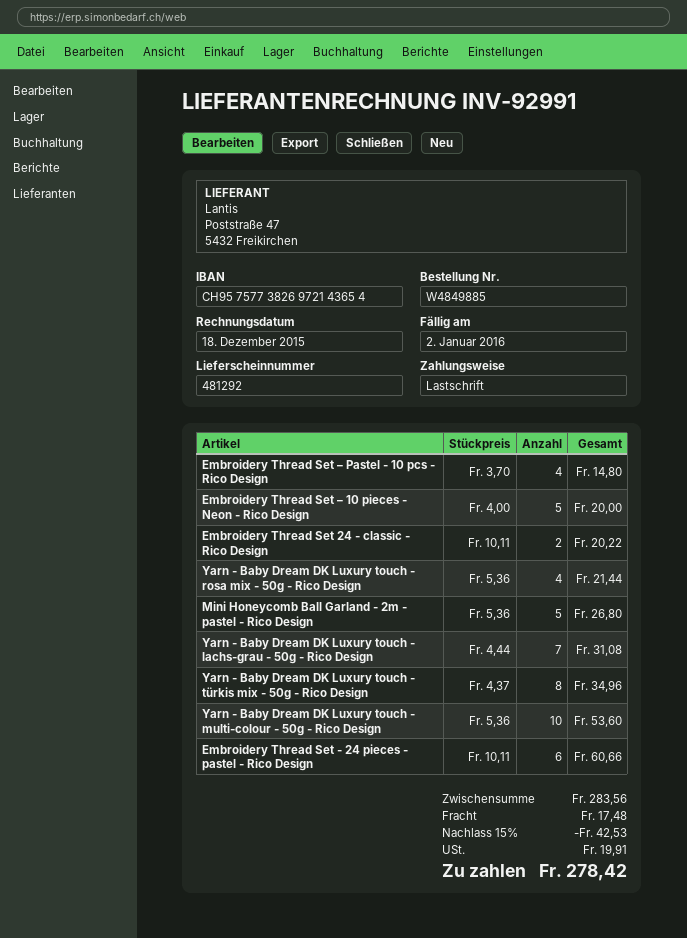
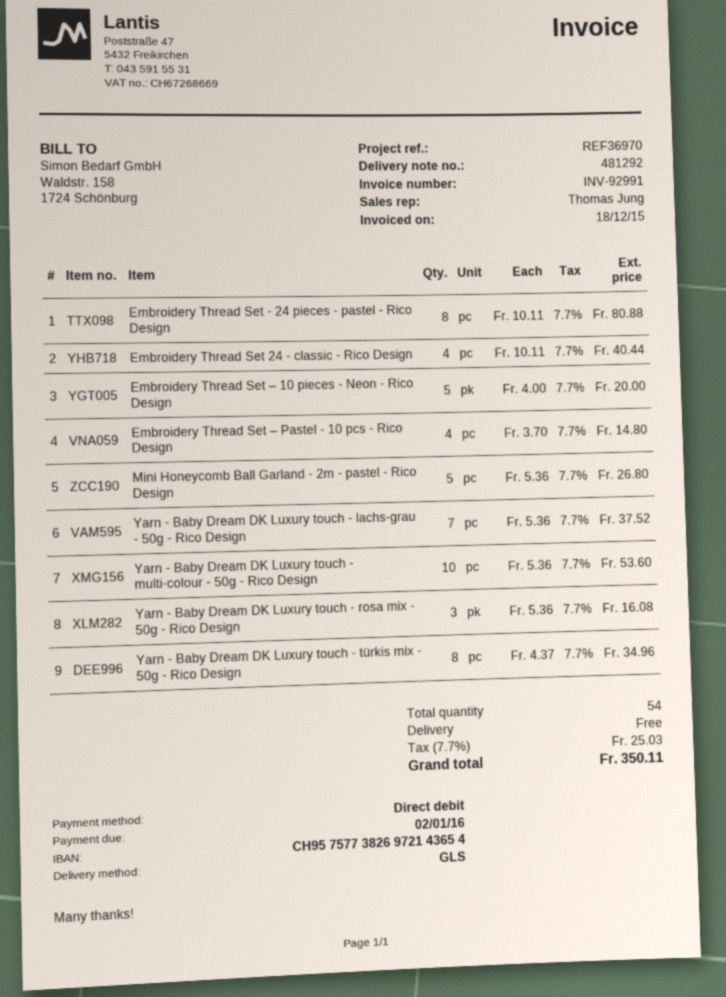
Embroidery Thread Set 24 - classic - Rico Design: 2 x 10.11 = 20.22 -> 4 x 10.11 = 40.44
Yarn - Baby Dream DK Luxury touch - rosa mix - 50g - Rico Design: 4 x 5.36 = 21.44 -> 3 x 5.36 = 16.08
Yarn - Baby Dream DK Luxury touch - lachs-grau - 50g - Rico Design: 7 x 4.44 = 31.08 -> 7 x 5.36 = 37.52
Embroidery Thread Set - 24 pieces - pastel - Rico Design: 6 x 10.11 = 60.66 -> 8 x 10.11 = 80.88
discount: 15% = 42.53 -> none
shipping: 17.48 -> 0.00
tax: 19.91 -> 25.03
total: 278.42 -> 350.11

